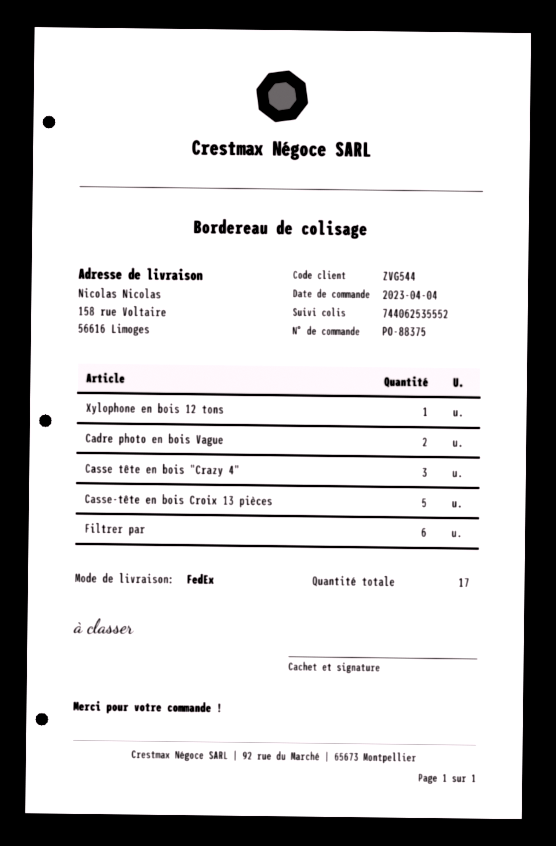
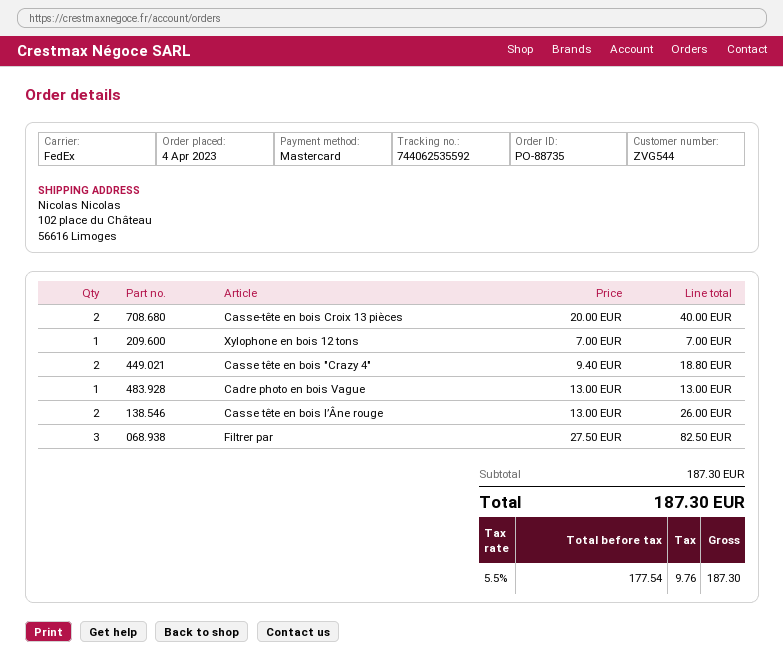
order number: PO-88375 -> PO-88735
tracking number: 744062535552 -> 744062535592
ship to: 158 rue Voltaire, 56616 Limoges -> 102 place du Château, 56616 Limoges
Cadre photo en bois Vague: 2 -> 1
Casse tête en bois "Crazy 4": 3 -> 2
Casse-tête en bois Croix 13 pièces: 5 -> 2
Filtrer par: 6 -> 3
Casse tête en bois l’Âne rouge: none -> 2

